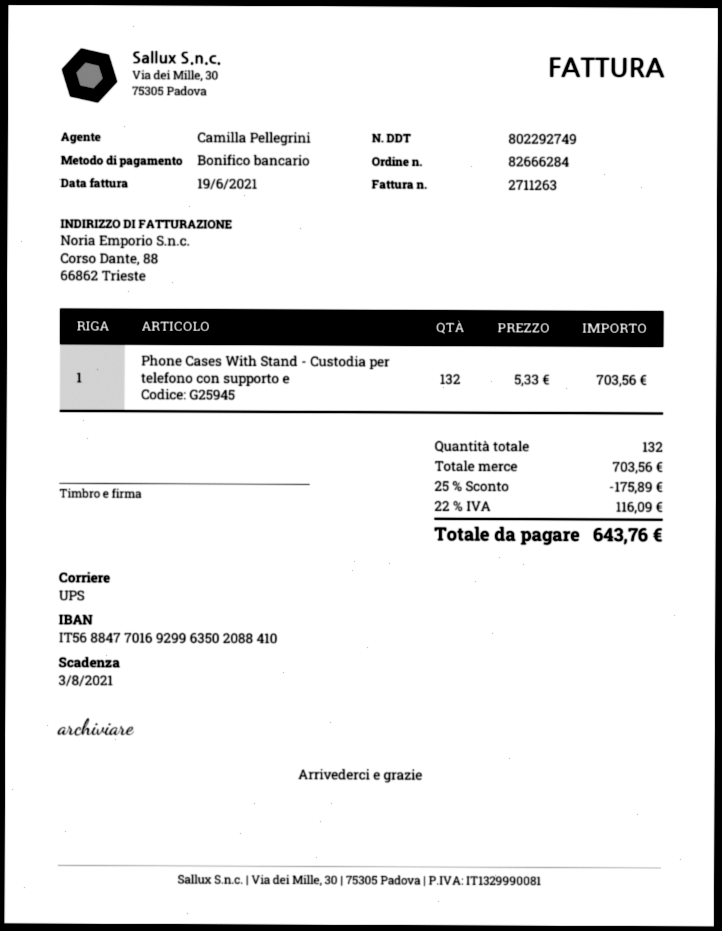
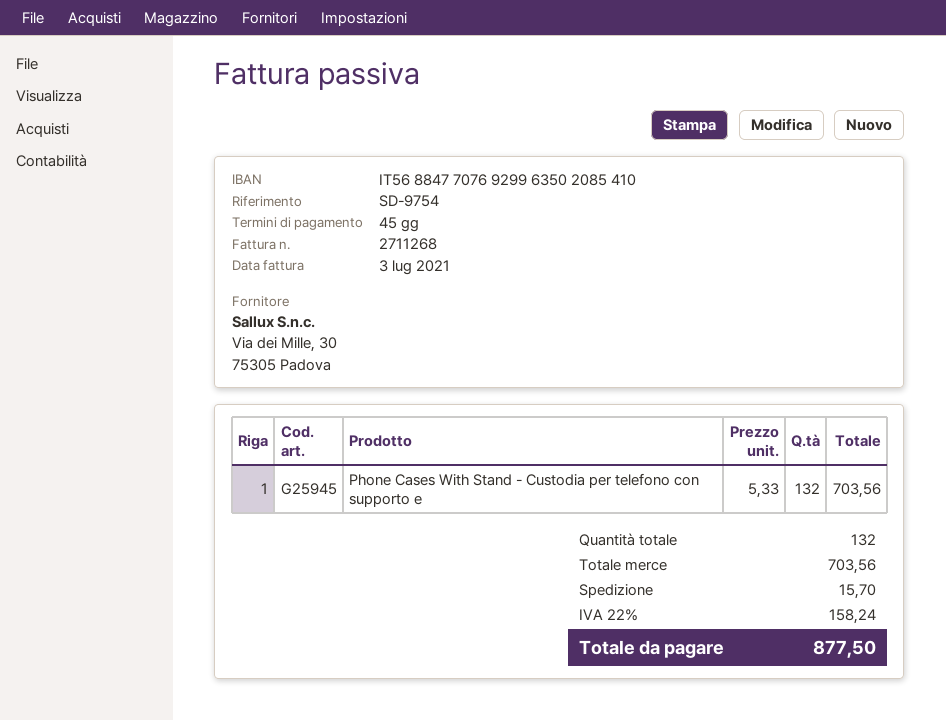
invoice number: 2711263 -> 2711268
invoice date: 2021-06-19 -> 2021-07-03
bank account: IT5688477016929963502088410 -> IT5688477076929963502085410
discount: 25% = 175.89 -> none
shipping: none -> 15.70
tax: 22% = 116.09 -> 22% = 158.24
total: 643.76 -> 877.50

